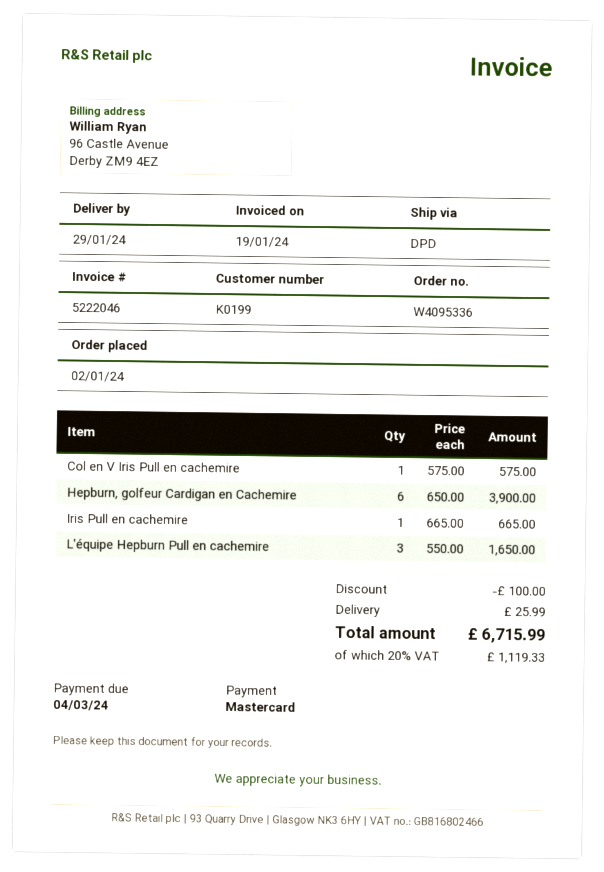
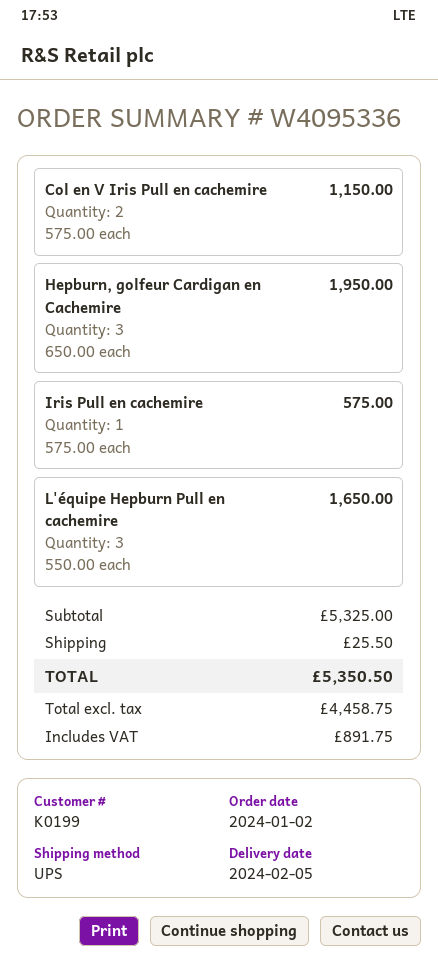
delivery date: 2024-01-29 -> 2024-02-05
shipping method: DPD -> UPS
Col en V Iris Pull en cachemire: 1 x 575.00 = 575.00 -> 2 x 575.00 = 1150.00
Hepburn, golfeur Cardigan en Cachemire: 6 x 650.00 = 3900.00 -> 3 x 650.00 = 1950.00
Iris Pull en cachemire: 1 x 665.00 = 665.00 -> 1 x 575.00 = 575.00
discount: 100.00 -> none
shipping: 25.99 -> 25.50
tax: 1119.33 -> 891.75
total: 6715.99 -> 5350.50

